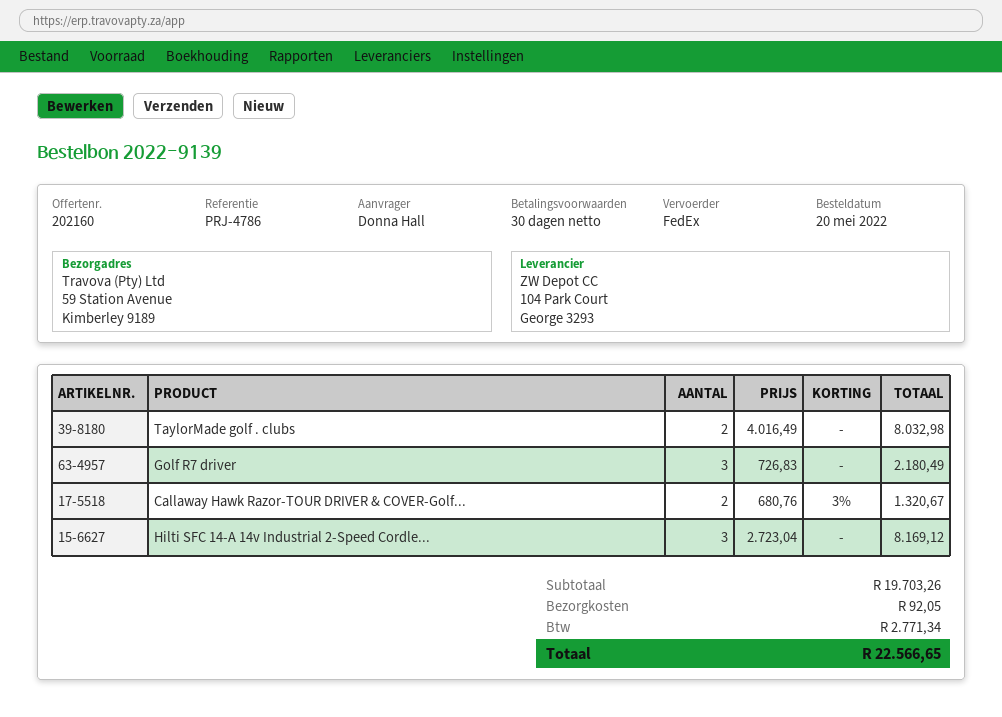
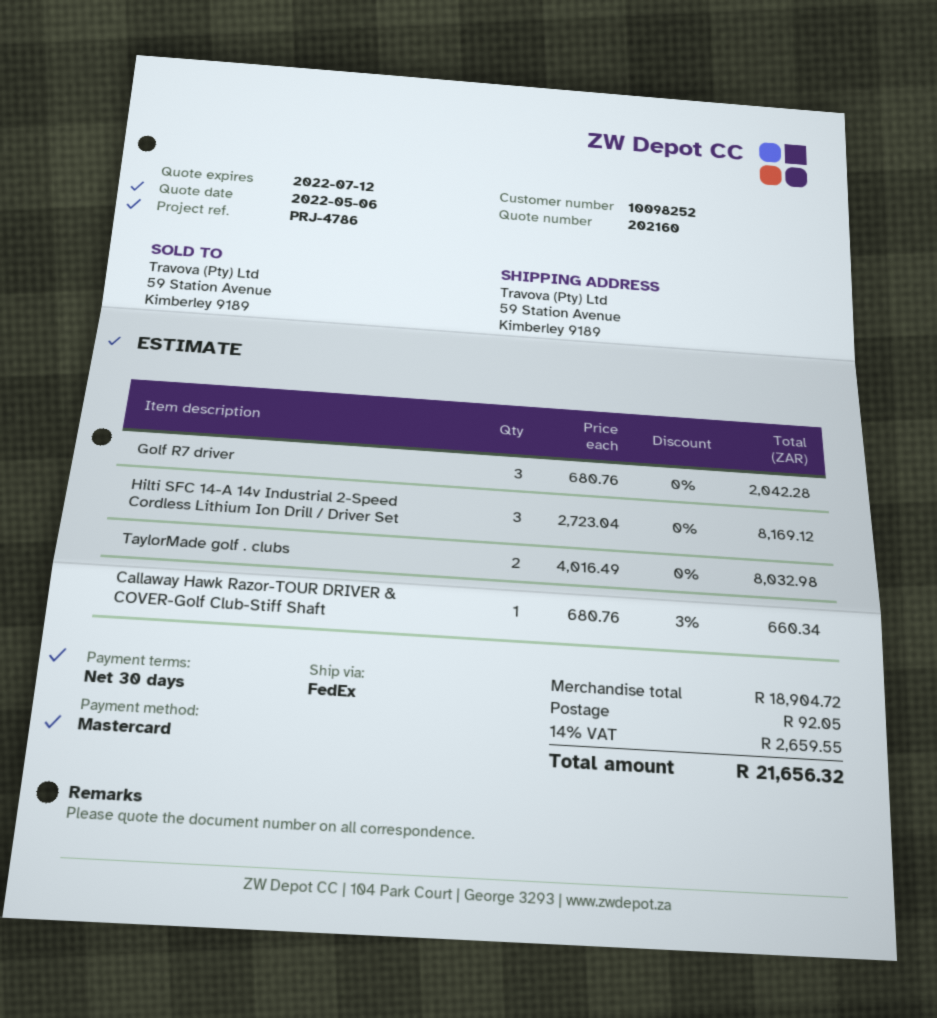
Golf R7 driver: 3 x 726.83 = 2180.49 -> 3 x 680.76 = 2042.28
Callaway Hawk Razor-TOUR DRIVER & COVER-Golf...: 2 x 680.76 - 3% = 1320.67 -> 1 x 680.76 - 3% = 660.34
subtotal: 19703.26 -> 18904.72
tax: 2771.34 -> 2659.55
total: 22566.65 -> 21656.32

